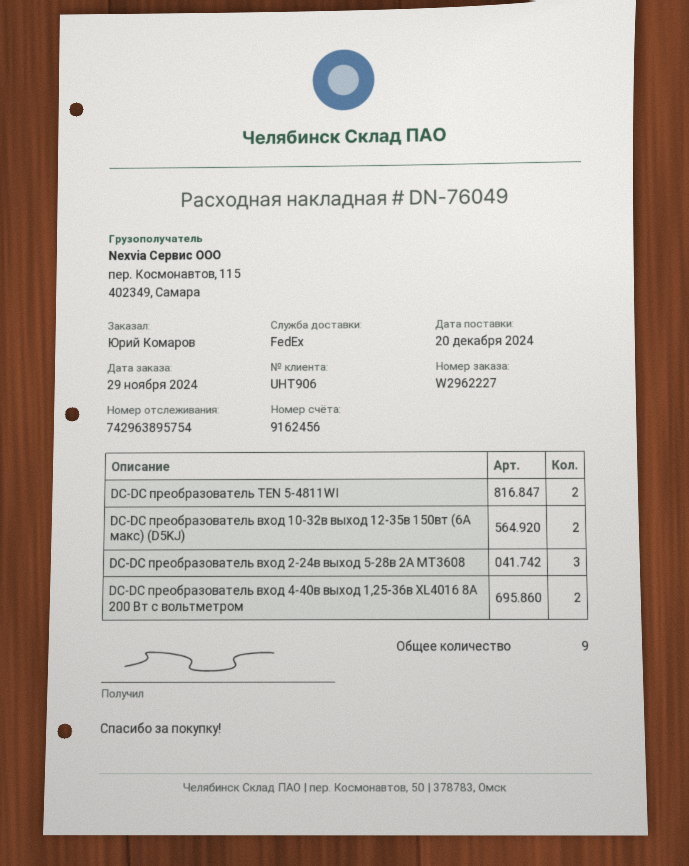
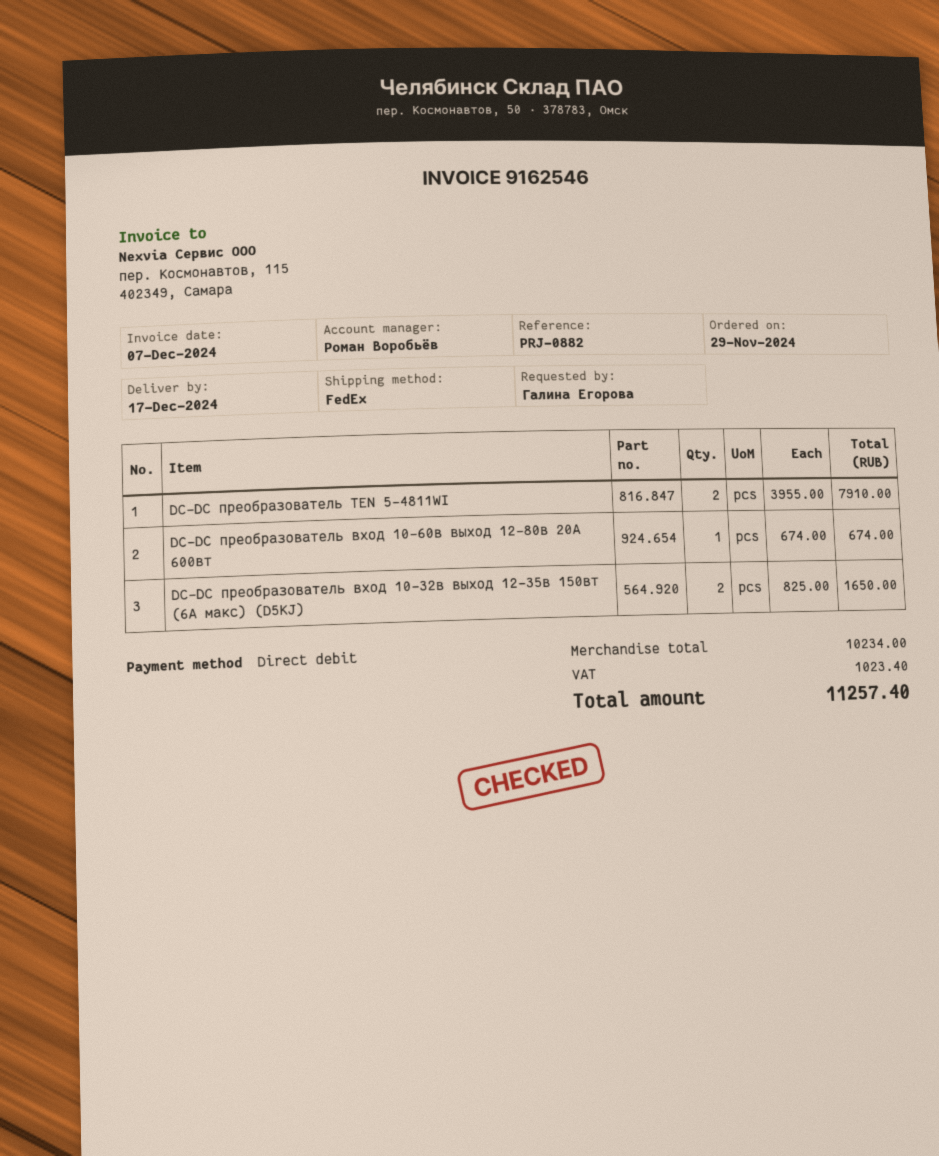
delivery date: 2024-12-20 -> 2024-12-17
invoice number: 9162456 -> 9162546
ordered by: Юрий Комаров -> Галина Егорова
DC-DC преобразователь вход 2-24в выход 5-28в 2А MT3608: 3 -> none
DC-DC преобразователь вход 4-40в выход 1,25-36в XL4016 8A 200 Вт с вольтметром: 2 -> none
DC-DC преобразователь вход 10-60в выход 12-80в 20А 600вт: none -> 1

